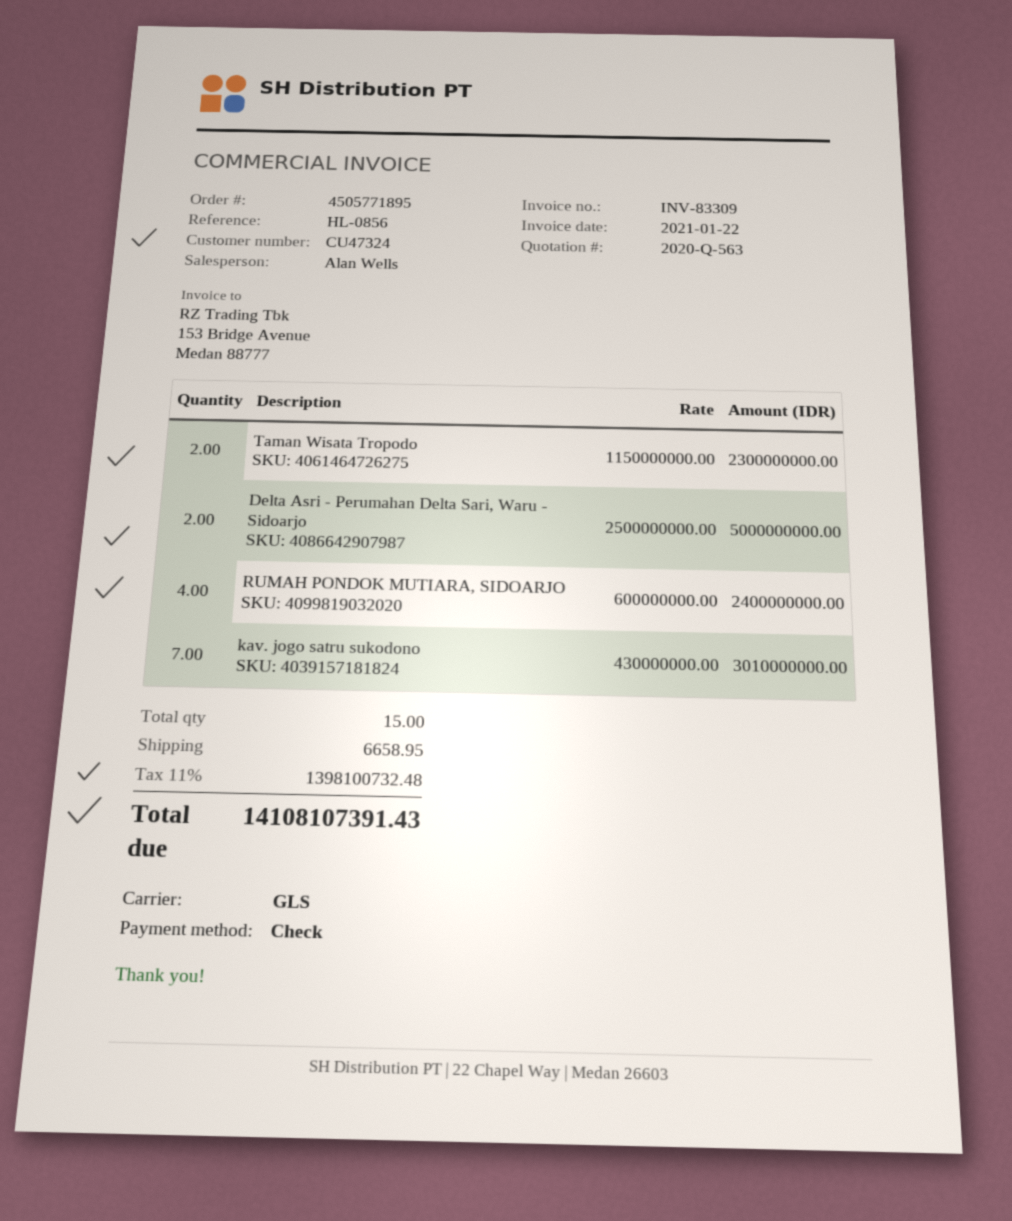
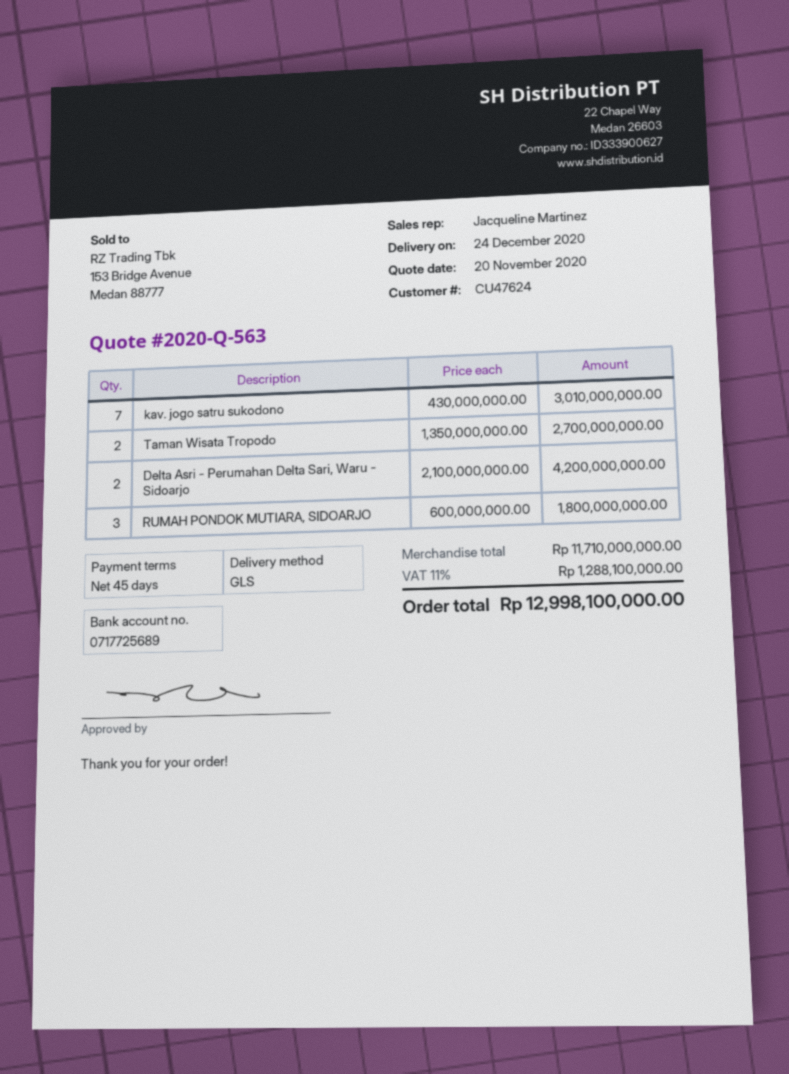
customer number: CU47324 -> CU47624
sales rep: Alan Wells -> Jacqueline Martinez
Taman Wisata Tropodo: 2 x 1150000000.00 = 2300000000.00 -> 2 x 1350000000.00 = 2700000000.00
Delta Asri - Perumahan Delta Sari, Waru - Sidoarjo: 2 x 2500000000.00 = 5000000000.00 -> 2 x 2100000000.00 = 4200000000.00
RUMAH PONDOK MUTIARA, SIDOARJO: 4 x 600000000.00 = 2400000000.00 -> 3 x 600000000.00 = 1800000000.00
shipping: 6658.95 -> none
tax: 11% = 1398100732.48 -> 11% = 1288100000.00
total: 14108107391.43 -> 12998100000.00

